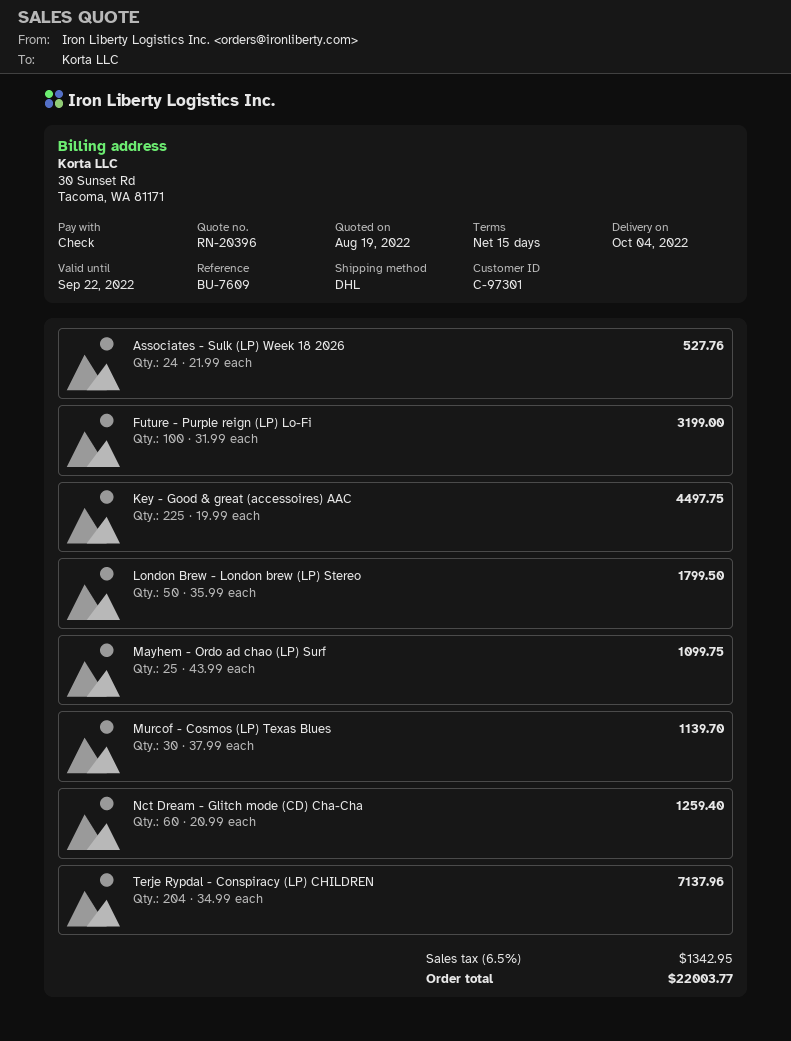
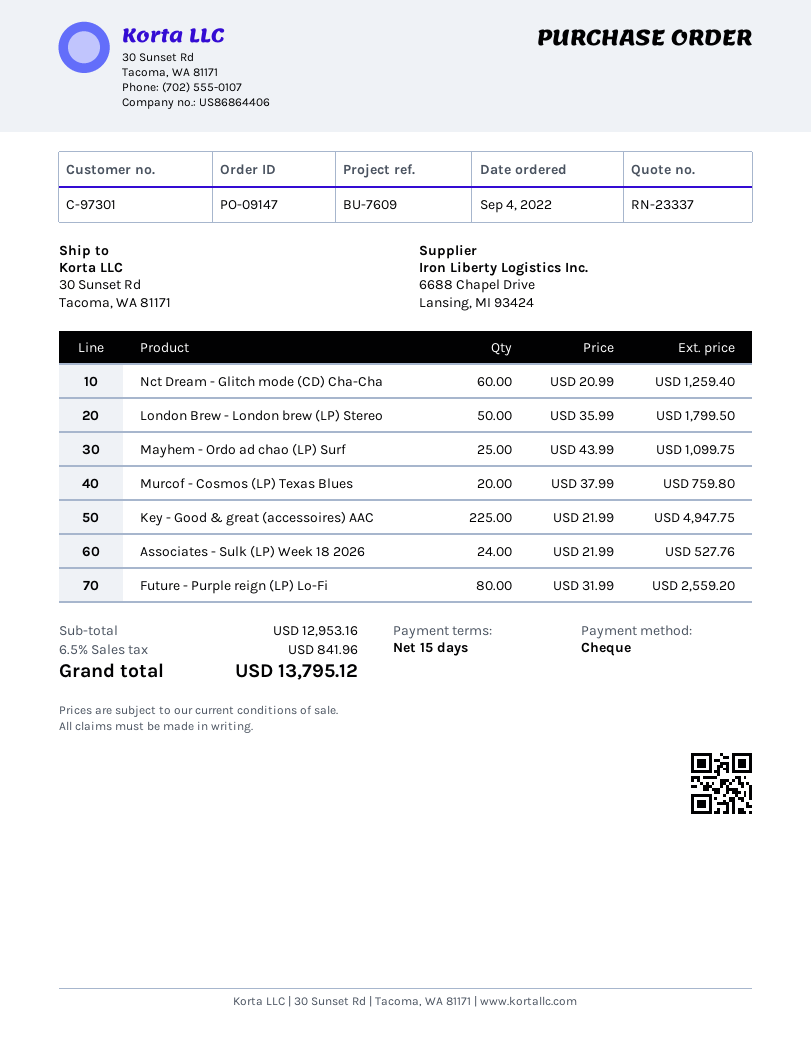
quote number: RN-20396 -> RN-23337
Future - Purple reign (LP) Lo-Fi: 100 x 31.99 = 3199.00 -> 80 x 31.99 = 2559.20
Key - Good & great (accessoires) AAC: 225 x 19.99 = 4497.75 -> 225 x 21.99 = 4947.75
Murcof - Cosmos (LP) Texas Blues: 30 x 37.99 = 1139.70 -> 20 x 37.99 = 759.80
Terje Rypdal - Conspiracy (LP) CHILDREN: 204 x 34.99 = 7137.96 -> none
tax: 6.5% = 1342.95 -> 6.5% = 841.96
total: 22003.77 -> 13795.12

